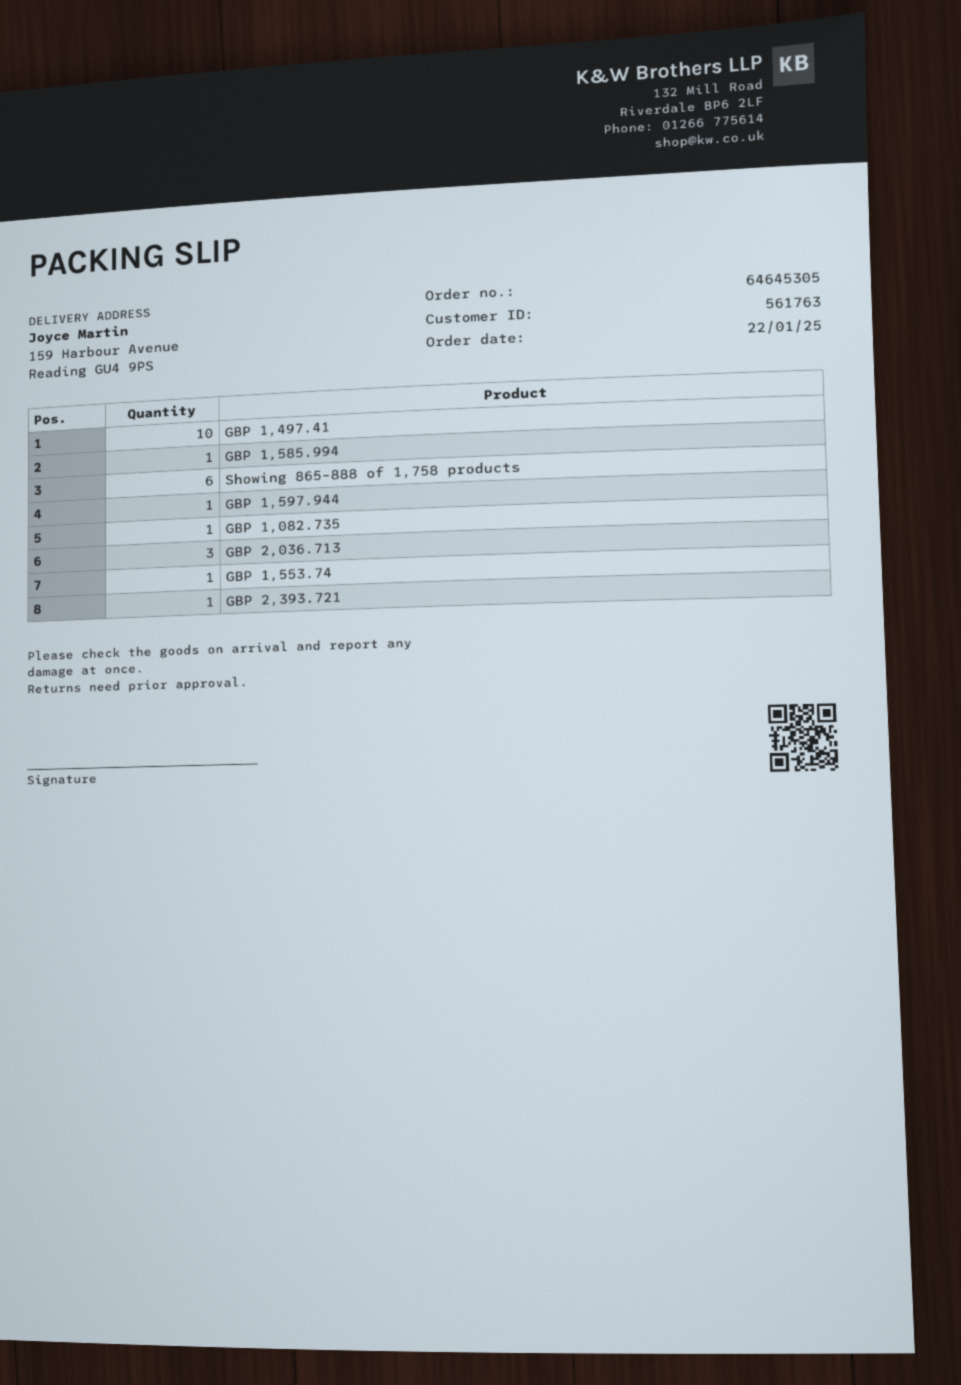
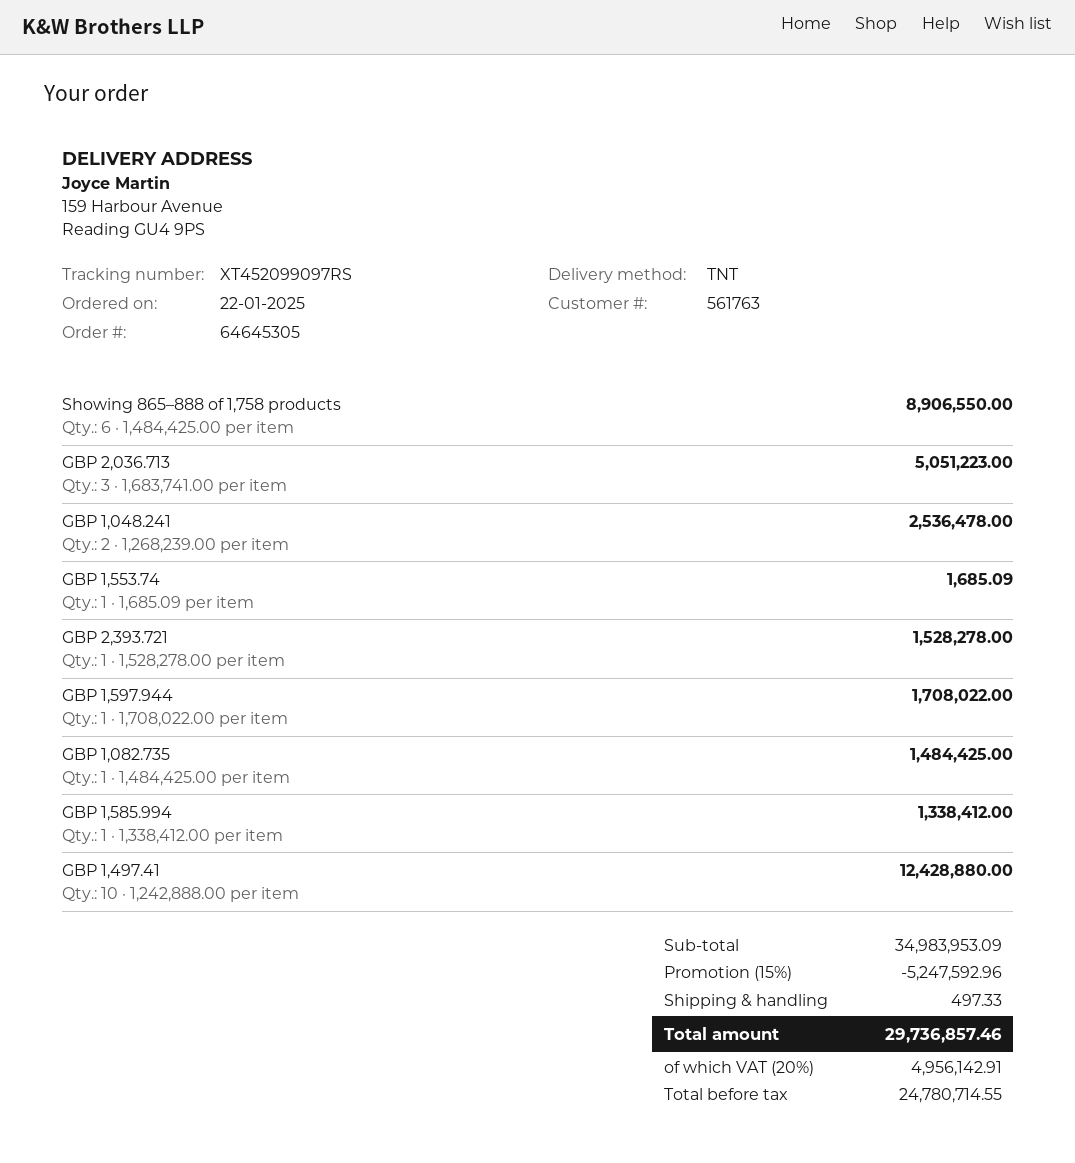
GBP 1,048.241: none -> 2

